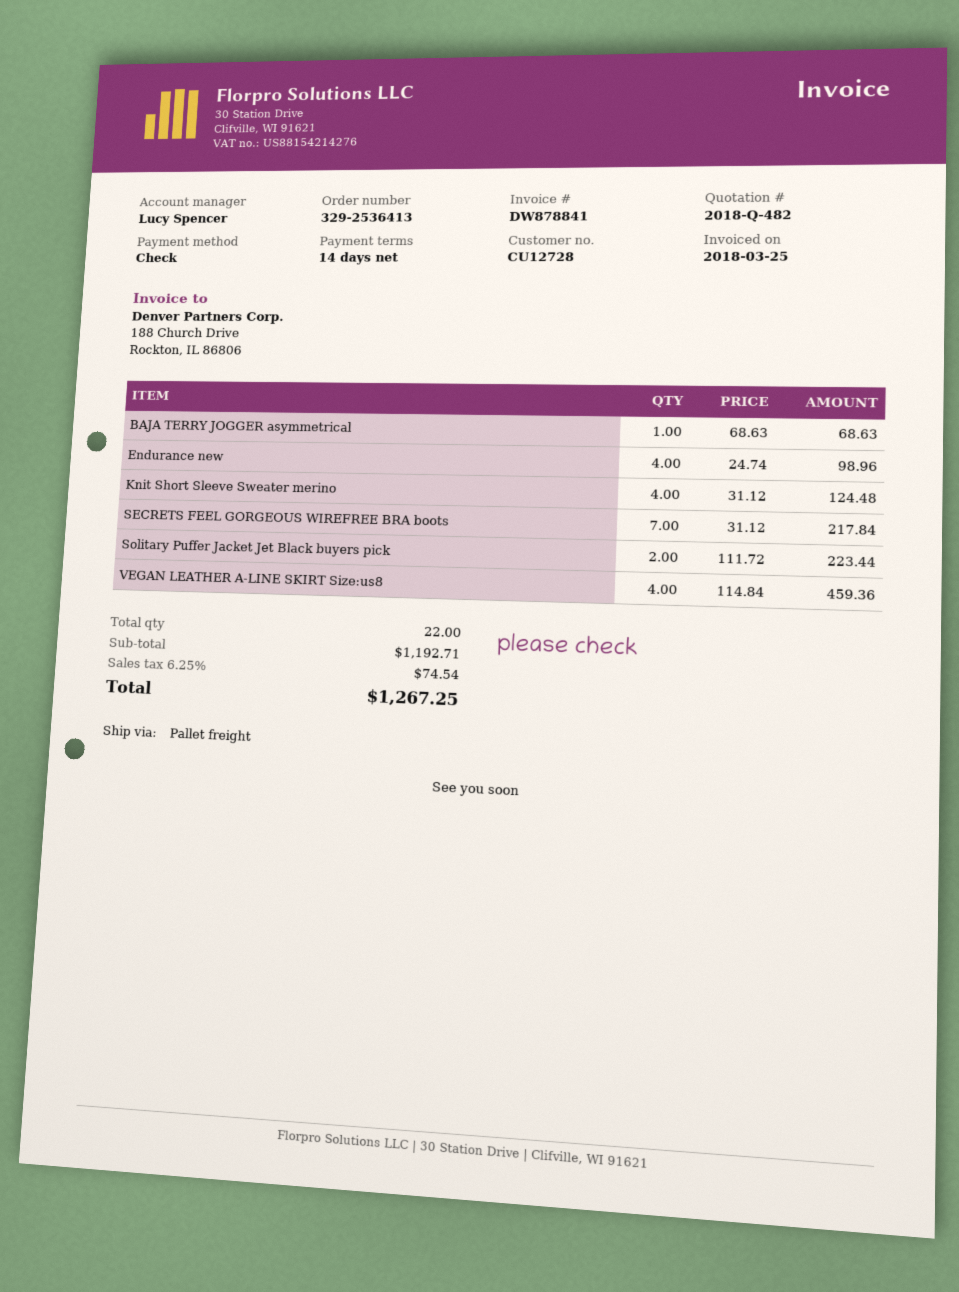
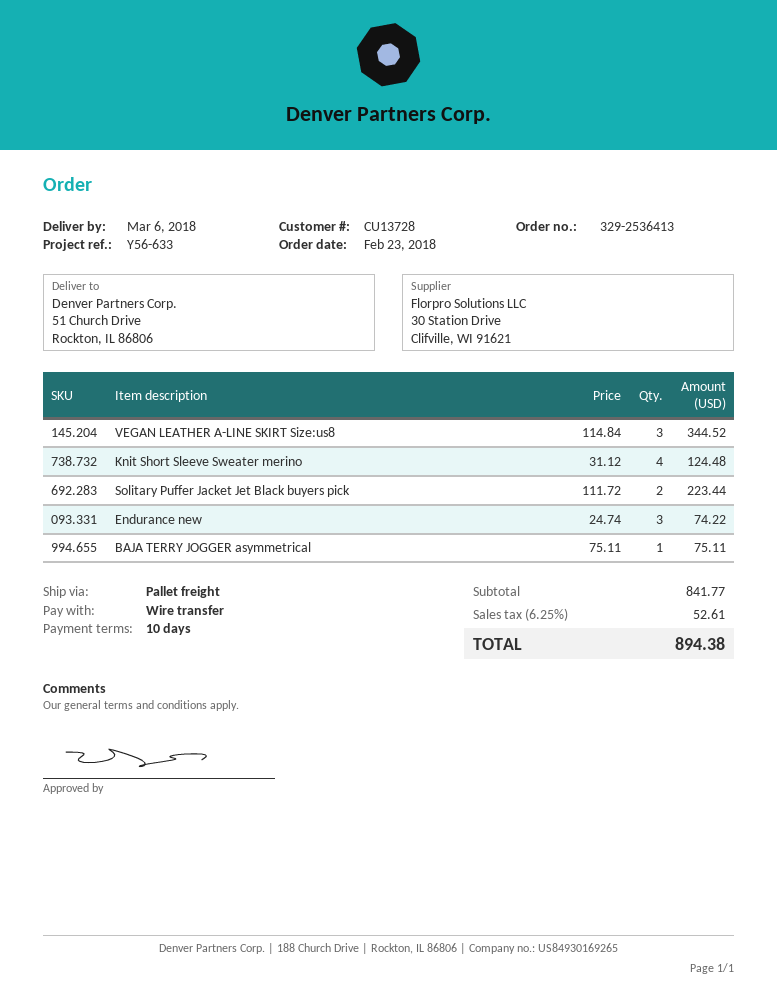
payment terms: 14 days -> 10 days
customer number: CU12728 -> CU13728
payment method: cheque -> bank transfer
BAJA TERRY JOGGER asymmetrical: 1 x 68.63 = 68.63 -> 1 x 75.11 = 75.11
Endurance new: 4 x 24.74 = 98.96 -> 3 x 24.74 = 74.22
SECRETS FEEL GORGEOUS WIREFREE BRA boots: 7 x 31.12 = 217.84 -> none
VEGAN LEATHER A-LINE SKIRT Size:us8: 4 x 114.84 = 459.36 -> 3 x 114.84 = 344.52
subtotal: 1192.71 -> 841.77
tax: 6.25% = 74.54 -> 6.25% = 52.61
total: 1267.25 -> 894.38

